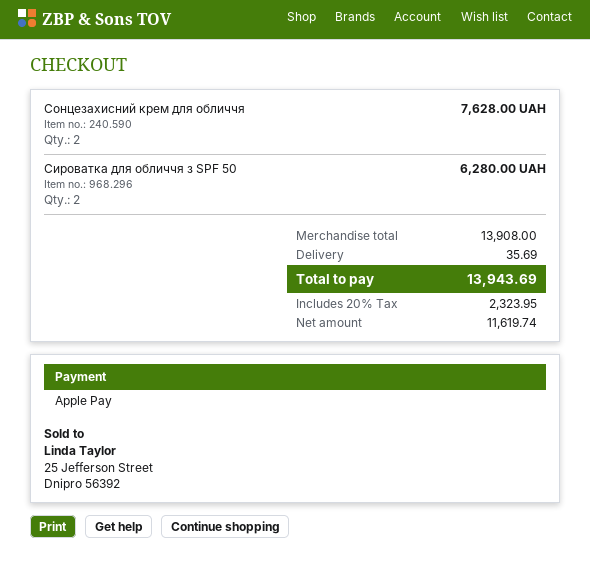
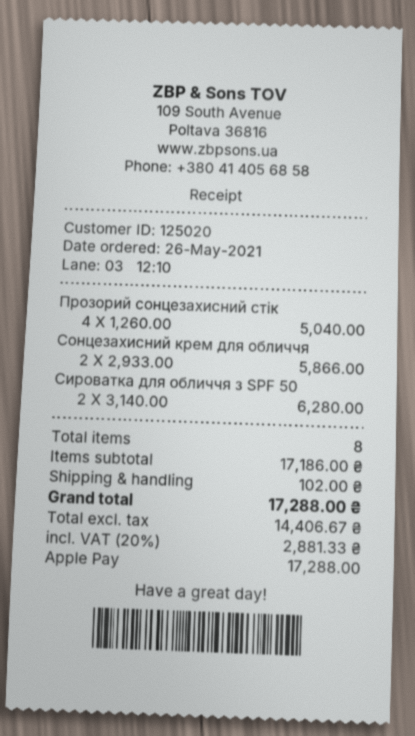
Сонцезахисний крем для обличчя: 2 for 7628.00 -> 2 for 5866.00
Прозорий сонцезахисний стік: none -> 4 for 5040.00
subtotal: 13908.00 -> 17186.00
shipping: 35.69 -> 102.00
net: 11619.74 -> 14406.67
tax: 20% = 2323.95 -> 20% = 2881.33
total: 13943.69 -> 17288.00

